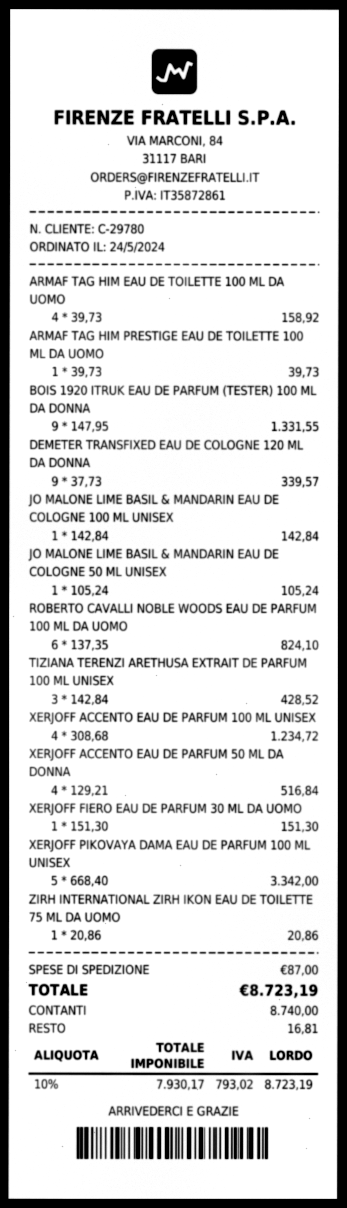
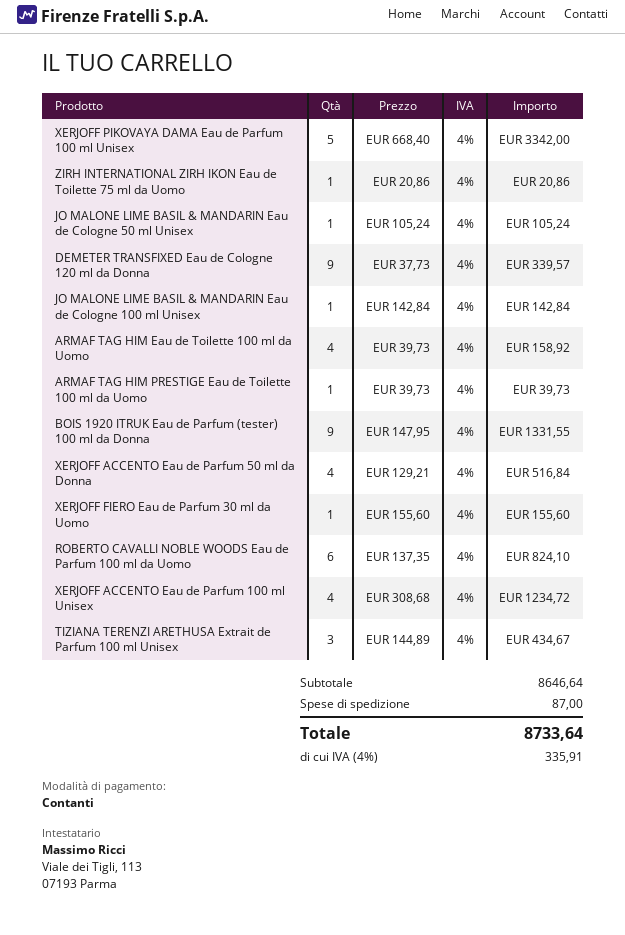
TIZIANA TERENZI ARETHUSA EXTRAIT DE PARFUM 100 ML UNISEX: 3 x 142.84 = 428.52 -> 3 x 144.89 = 434.67
XERJOFF FIERO EAU DE PARFUM 30 ML DA UOMO: 1 x 151.30 = 151.30 -> 1 x 155.60 = 155.60
tax: 10% = 793.02 -> 4% = 335.91
total: 8723.19 -> 8733.64

